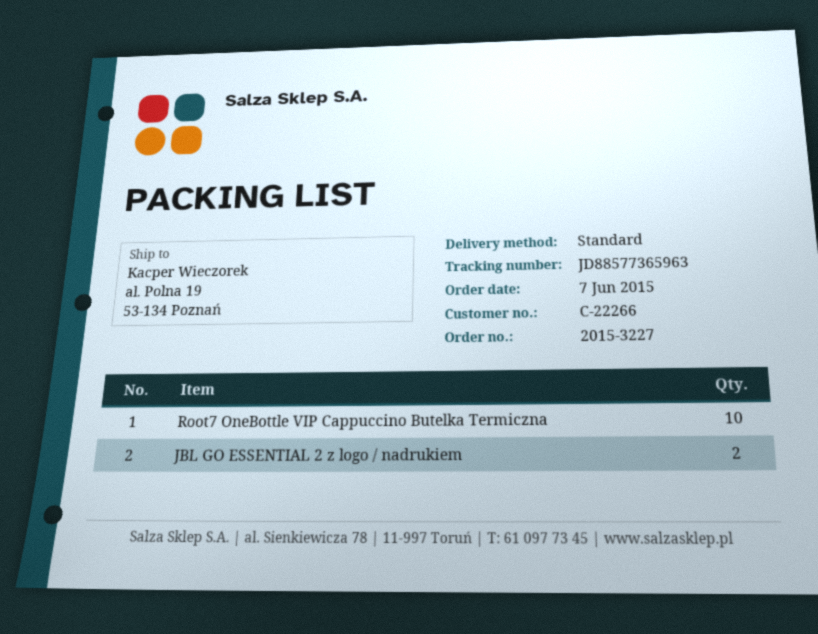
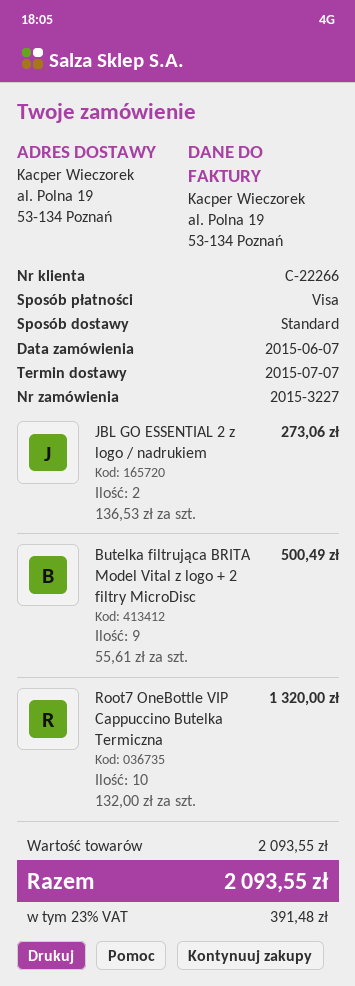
Butelka filtrująca BRITA Model Vital z logo + 2 filtry MicroDisc: none -> 9

